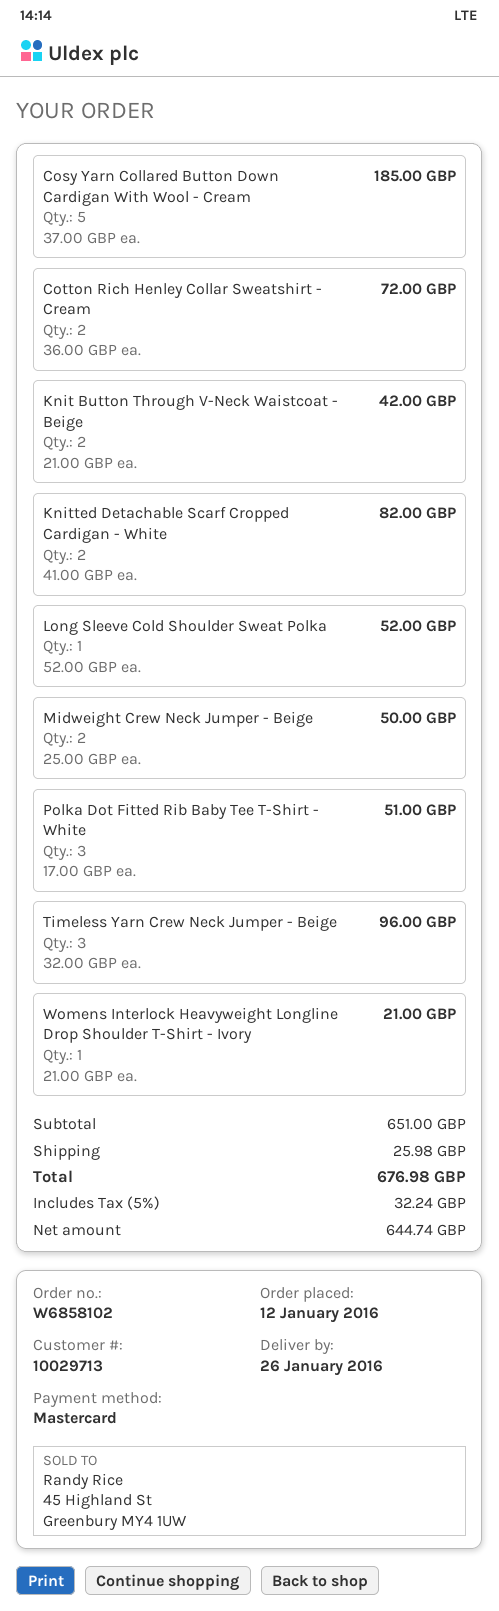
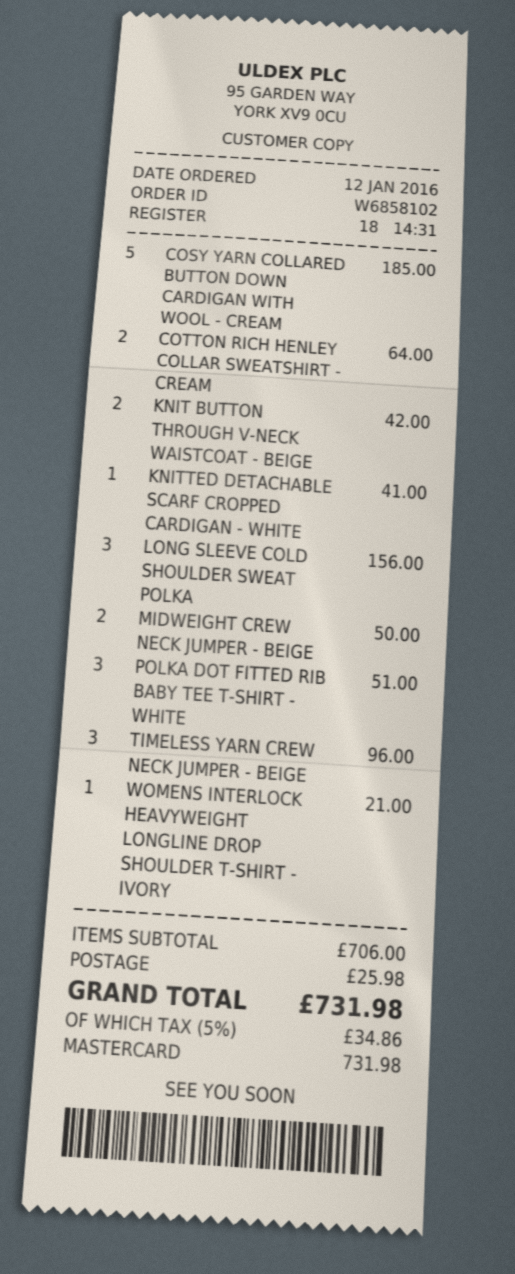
Cotton Rich Henley Collar Sweatshirt - Cream: 2 for 72.00 -> 2 for 64.00
Knitted Detachable Scarf Cropped Cardigan - White: 2 for 82.00 -> 1 for 41.00
Long Sleeve Cold Shoulder Sweat Polka: 1 for 52.00 -> 3 for 156.00
subtotal: 651.00 -> 706.00
tax: 5% = 32.24 -> 5% = 34.86
total: 676.98 -> 731.98

